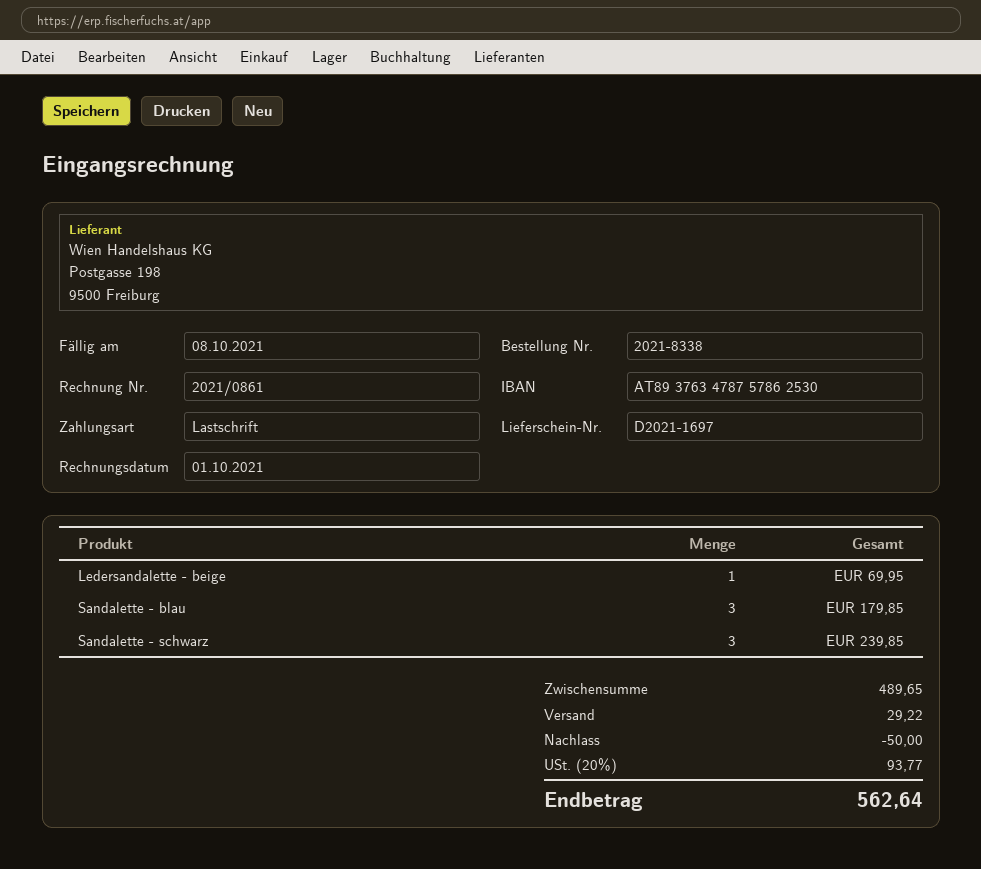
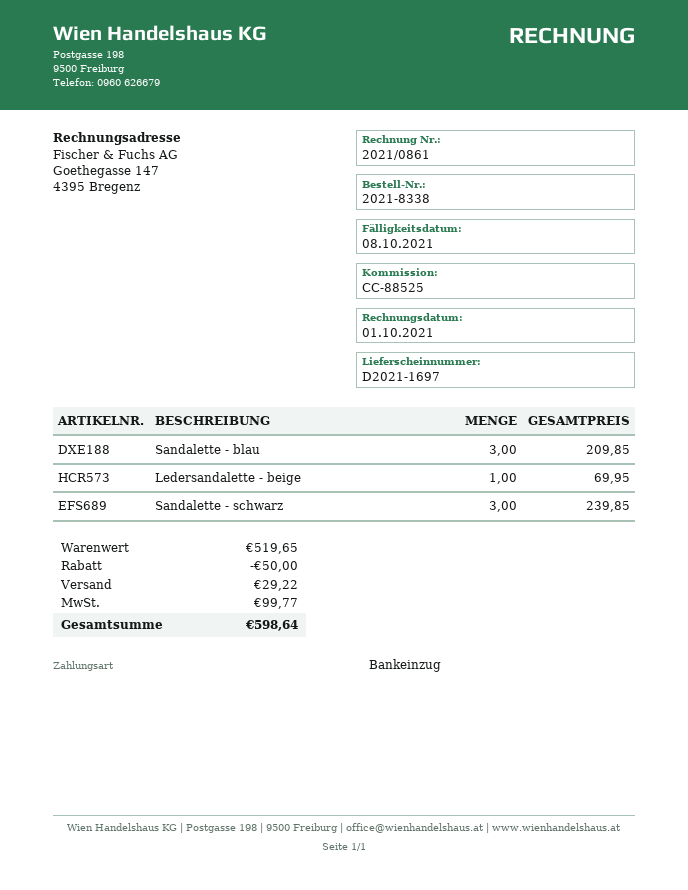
Sandalette - blau: 3 for 179.85 -> 3 for 209.85
subtotal: 489.65 -> 519.65
tax: 93.77 -> 99.77
total: 562.64 -> 598.64

